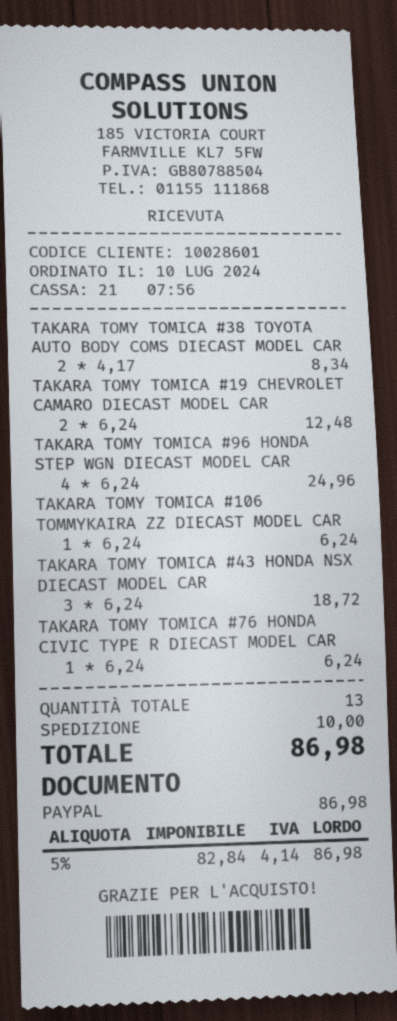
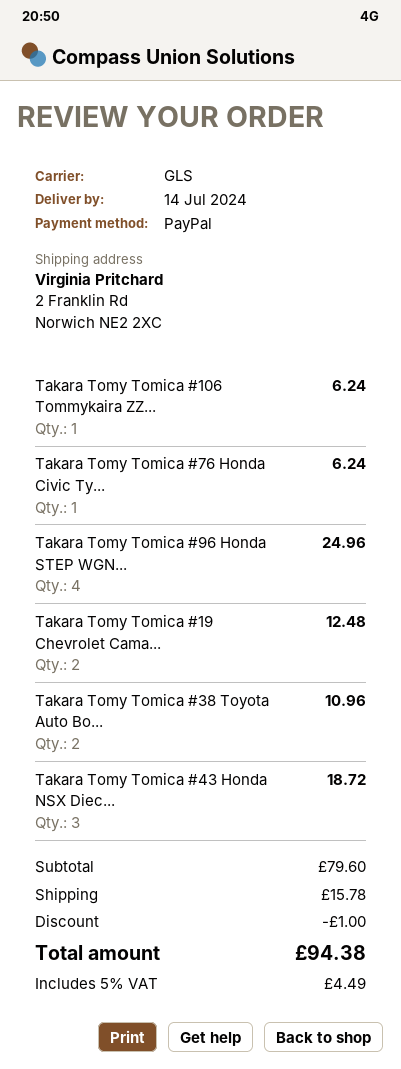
TAKARA TOMY TOMICA #38 TOYOTA AUTO BODY COMS DIECAST MODEL CAR: 2 for 8.34 -> 2 for 10.96
discount: none -> 1.00
shipping: 10.00 -> 15.78
tax: 5% = 4.14 -> 5% = 4.49
total: 86.98 -> 94.38

